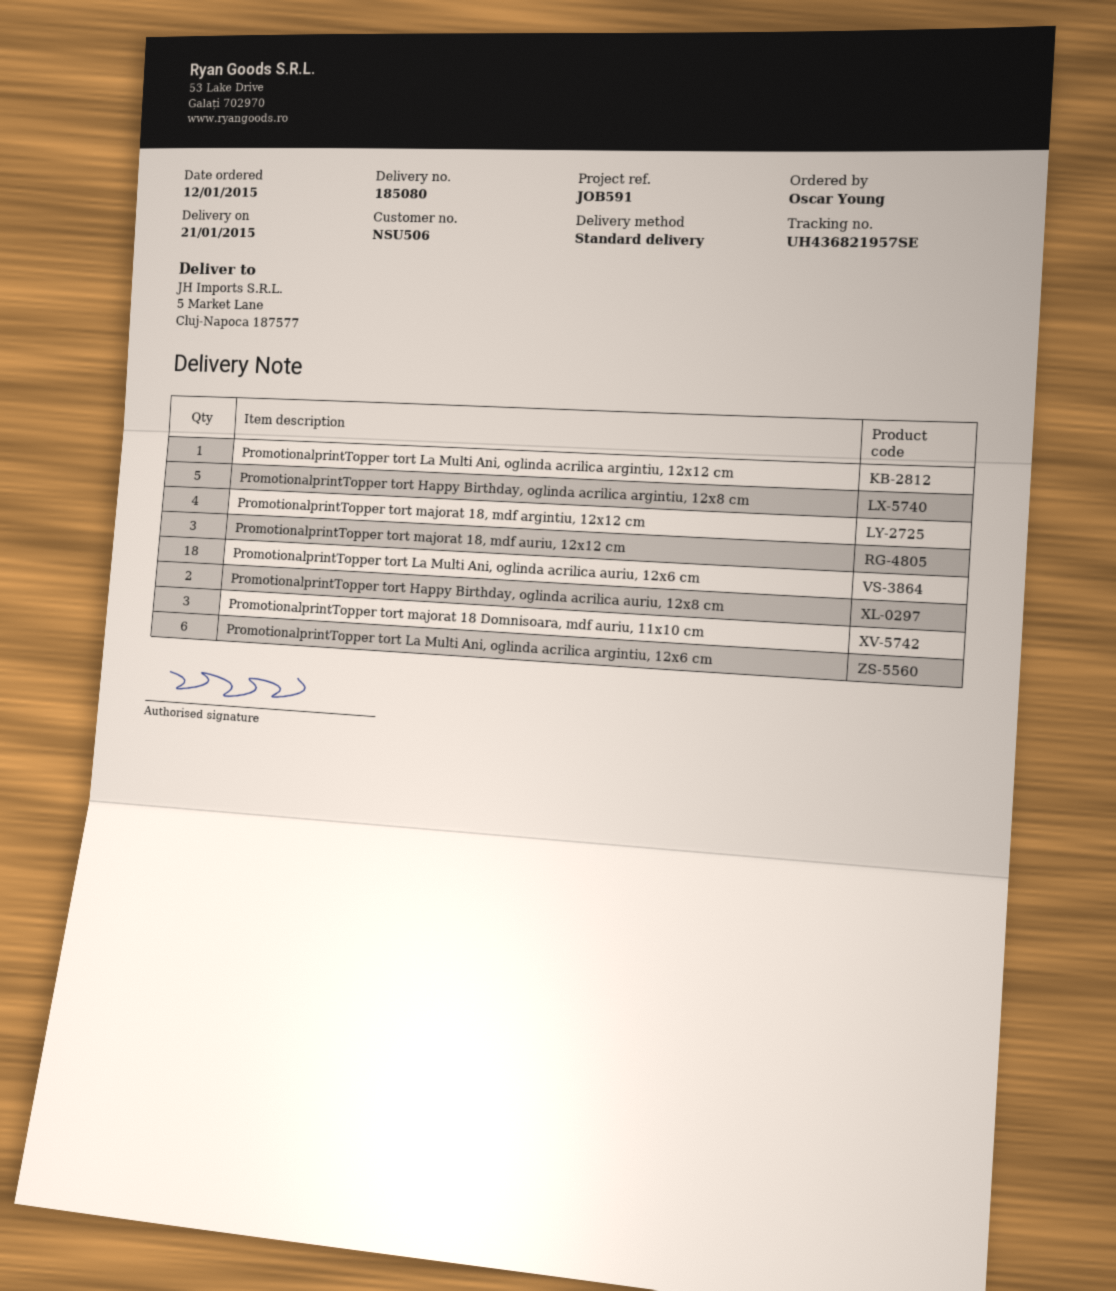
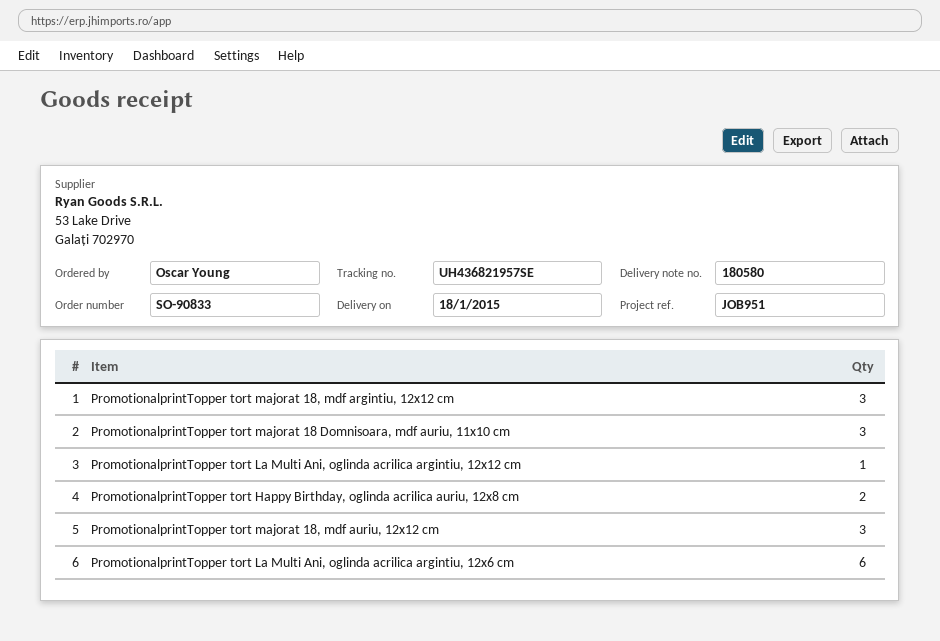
delivery note number: 185080 -> 180580
delivery date: 2015-01-21 -> 2015-01-18
reference: JOB591 -> JOB951
PromotionalprintTopper tort Happy Birthday, oglinda acrilica argintiu, 12x8 cm: 5 -> none
PromotionalprintTopper tort majorat 18, mdf argintiu, 12x12 cm: 4 -> 3
PromotionalprintTopper tort La Multi Ani, oglinda acrilica auriu, 12x6 cm: 18 -> none

